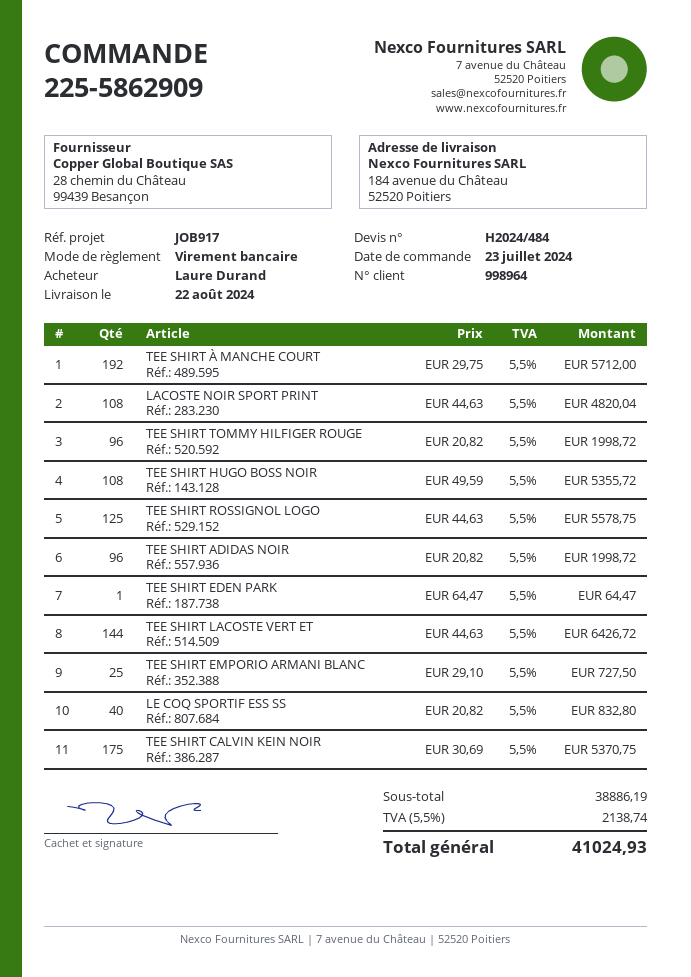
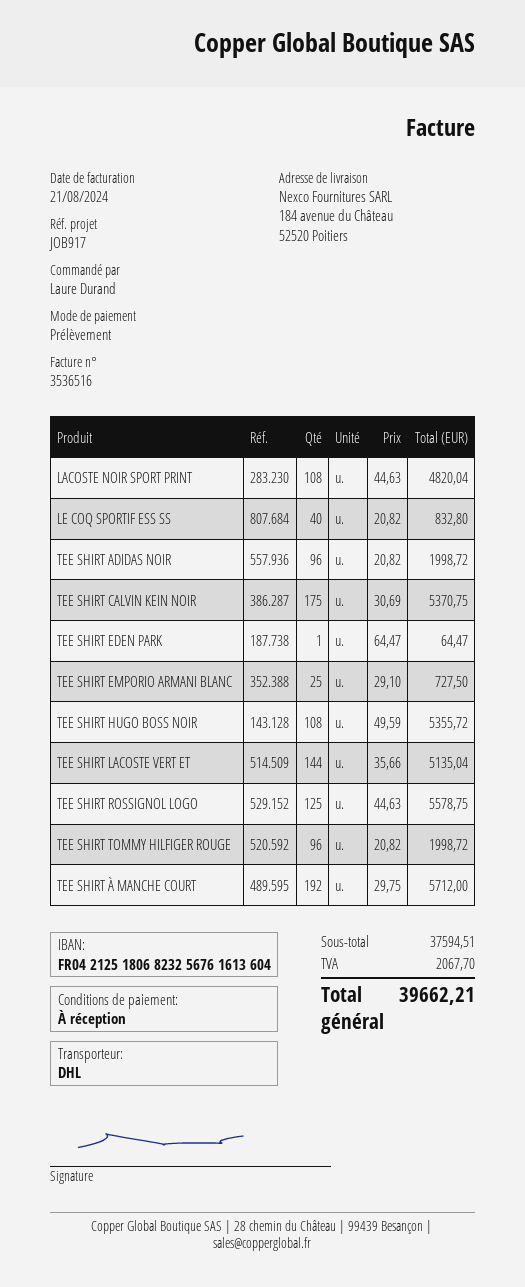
payment method: bank transfer -> direct debit
TEE SHIRT LACOSTE VERT ET: 144 x 44.63 = 6426.72 -> 144 x 35.66 = 5135.04
subtotal: 38886.19 -> 37594.51
tax: 2138.74 -> 2067.70
total: 41024.93 -> 39662.21

